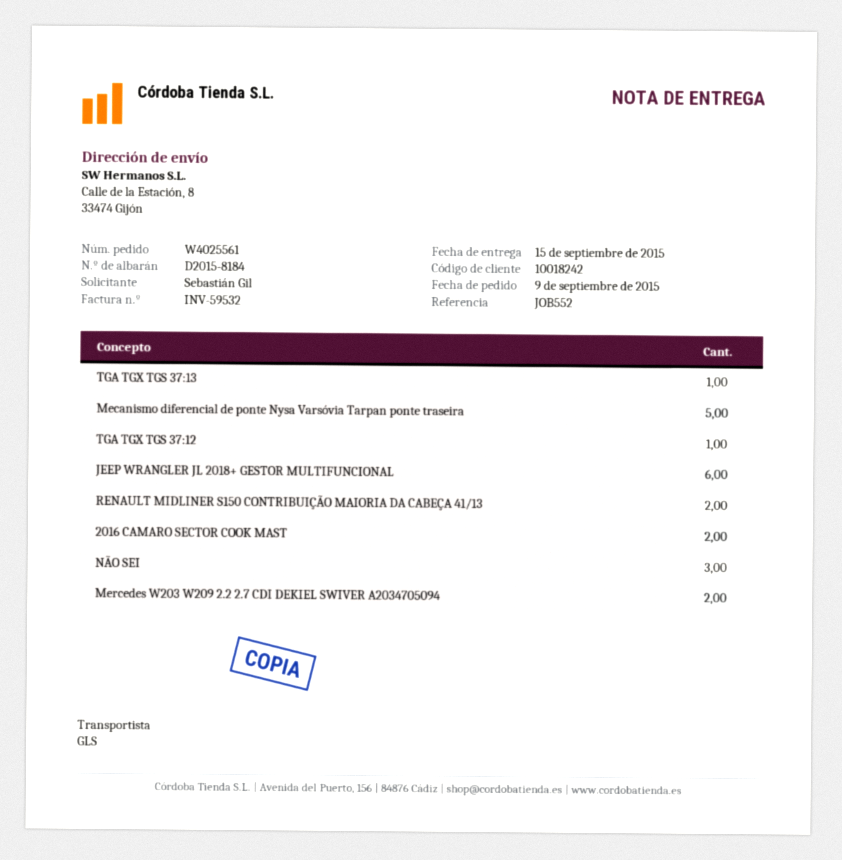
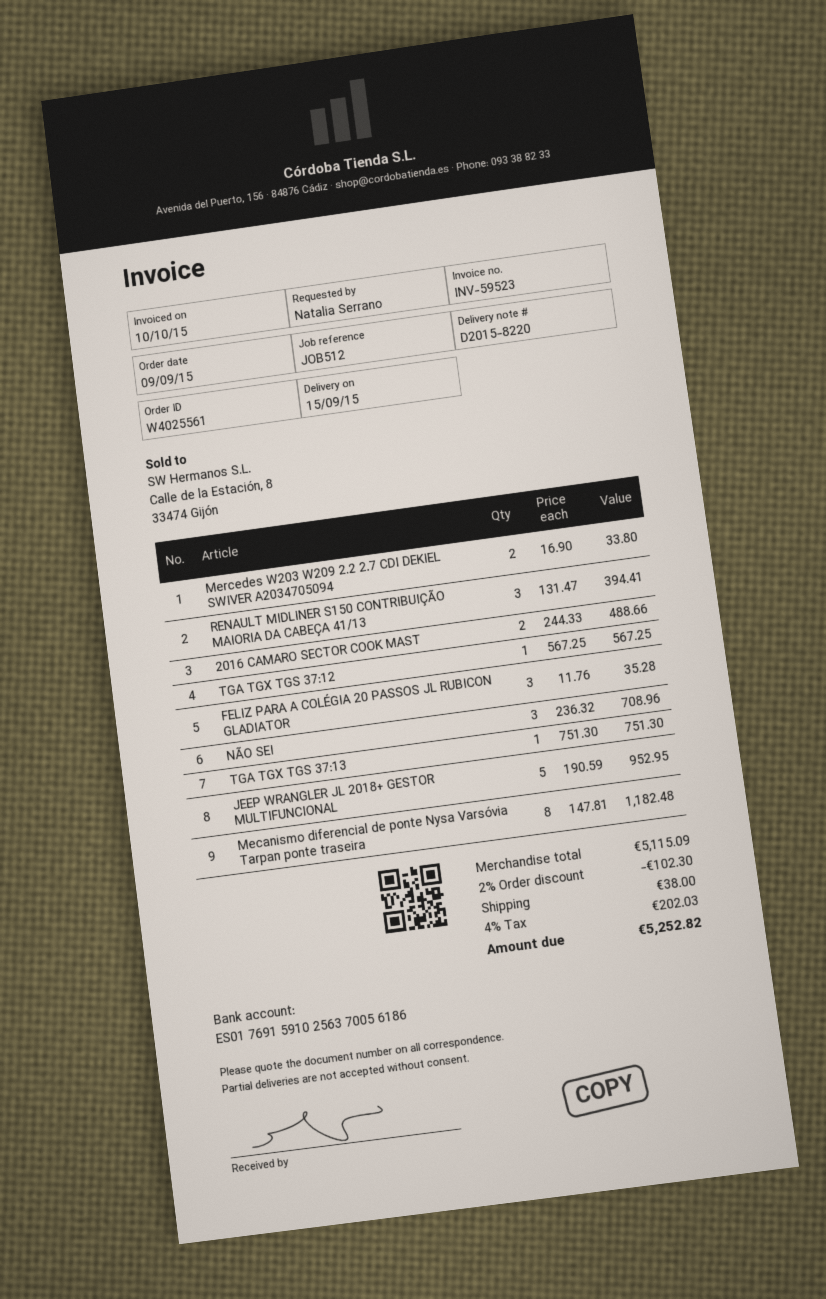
delivery note number: D2015-8184 -> D2015-8220
invoice number: INV-59532 -> INV-59523
reference: JOB552 -> JOB512
ordered by: Sebastián Gil -> Natalia Serrano
Mecanismo diferencial de ponte Nysa Varsóvia Tarpan ponte traseira: 5 -> 8
JEEP WRANGLER JL 2018+ GESTOR MULTIFUNCIONAL: 6 -> 5
RENAULT MIDLINER S150 CONTRIBUIÇÃO MAIORIA DA CABEÇA 41/13: 2 -> 3
FELIZ PARA A COLÉGIA 20 PASSOS JL RUBICON GLADIATOR: none -> 3

